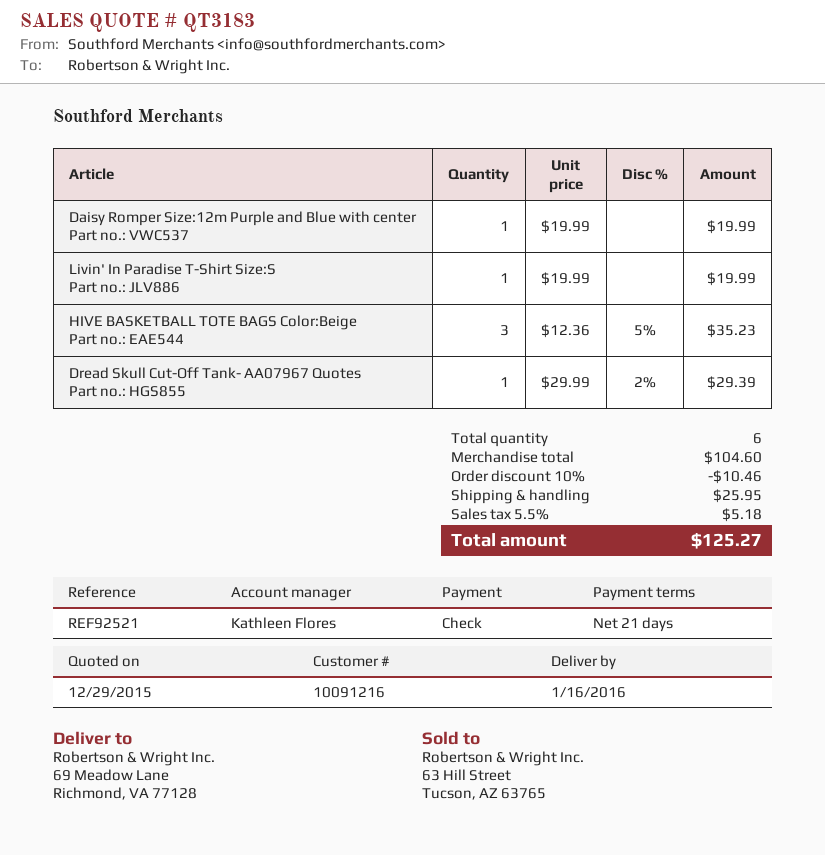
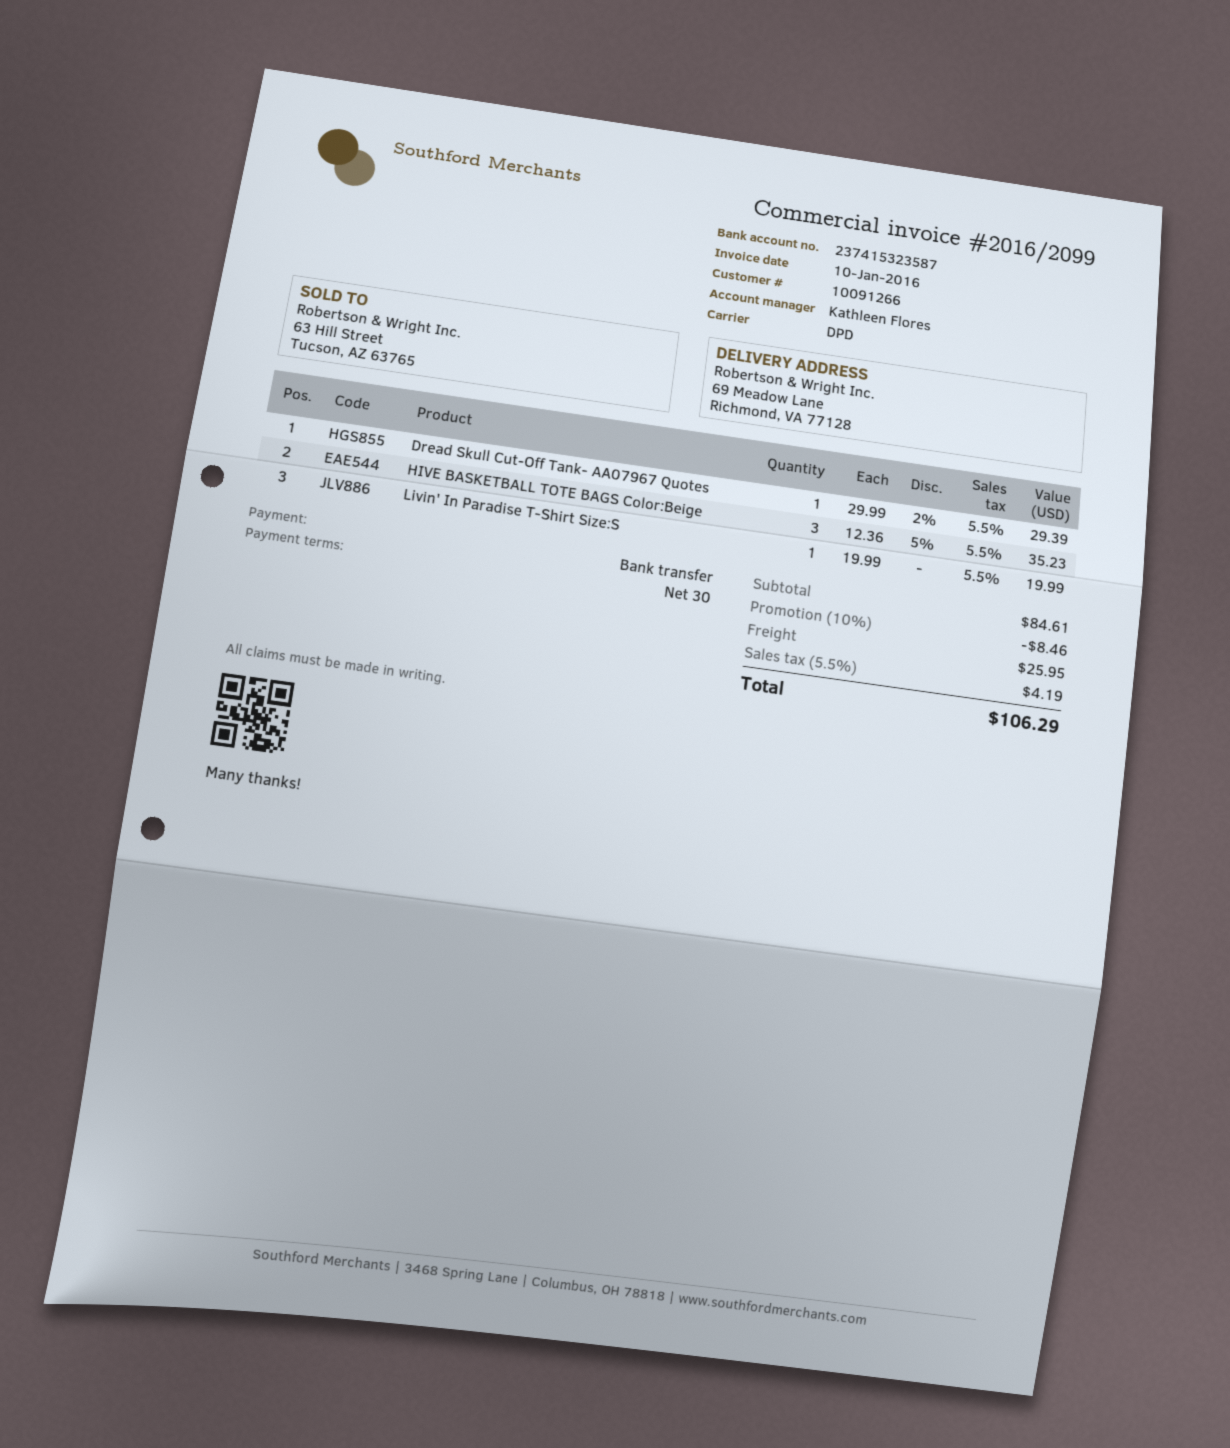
payment terms: 21 days -> 30 days
customer number: 10091216 -> 10091266
payment method: cheque -> bank transfer
Daisy Romper Size:12m Purple and Blue with center: 1 x 19.99 = 19.99 -> none
subtotal: 104.60 -> 84.61
discount: 10% = 10.46 -> 10% = 8.46
tax: 5.5% = 5.18 -> 5.5% = 4.19
total: 125.27 -> 106.29

